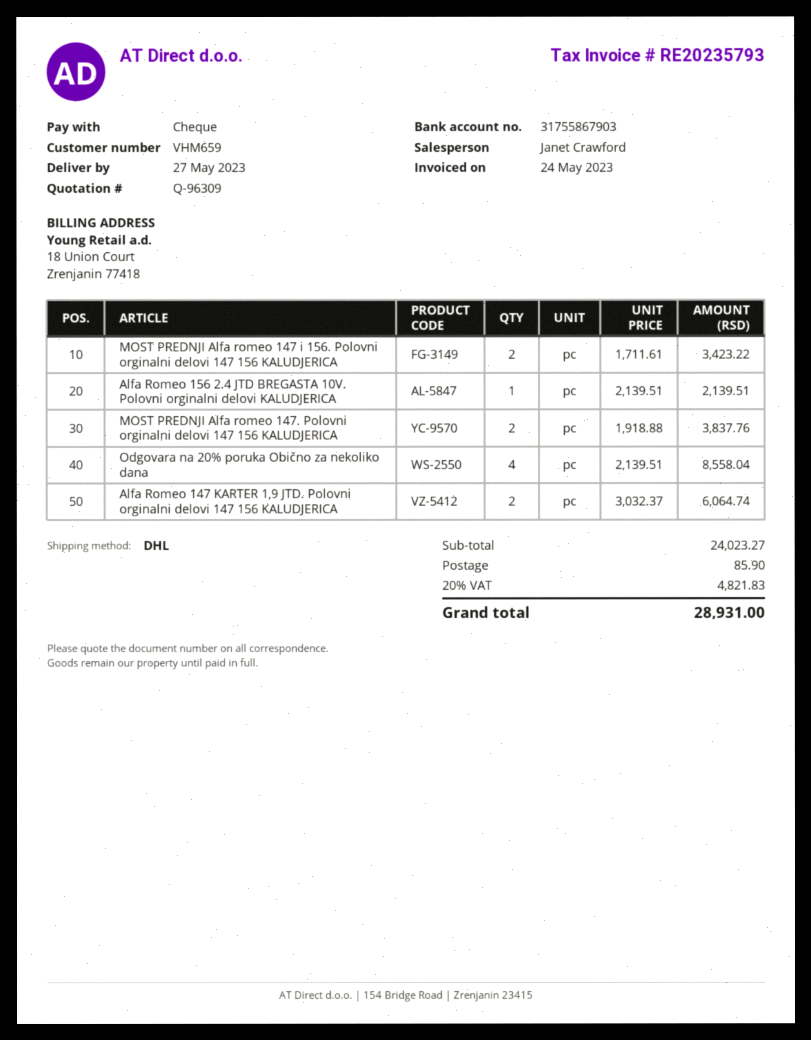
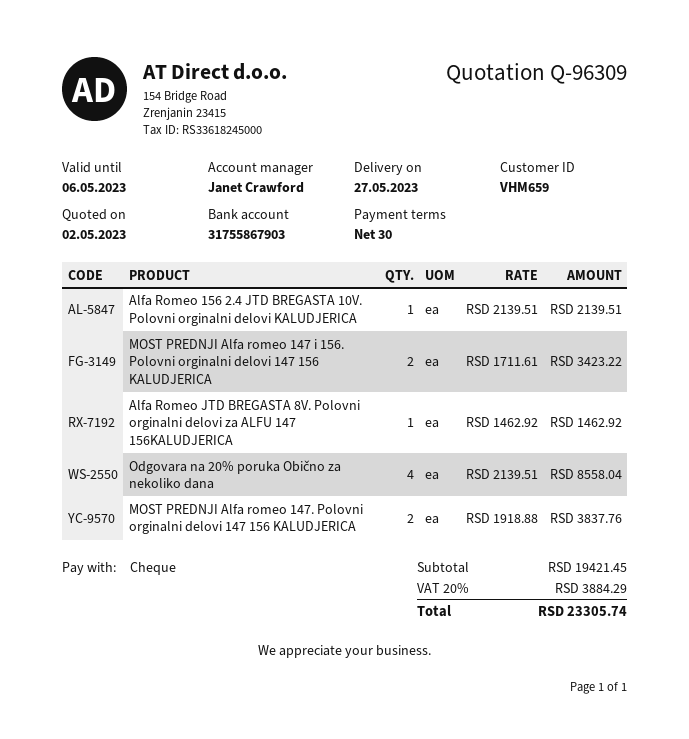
Alfa Romeo 147 KARTER 1,9 JTD. Polovni orginalni delovi 147 156 KALUDJERICA: 2 x 3032.37 = 6064.74 -> none
Alfa Romeo JTD BREGASTA 8V. Polovni orginalni delovi za ALFU 147 156KALUDJERICA: none -> 1 x 1462.92 = 1462.92
subtotal: 24023.27 -> 19421.45
shipping: 85.90 -> none
tax: 20% = 4821.83 -> 20% = 3884.29
total: 28931.00 -> 23305.74

